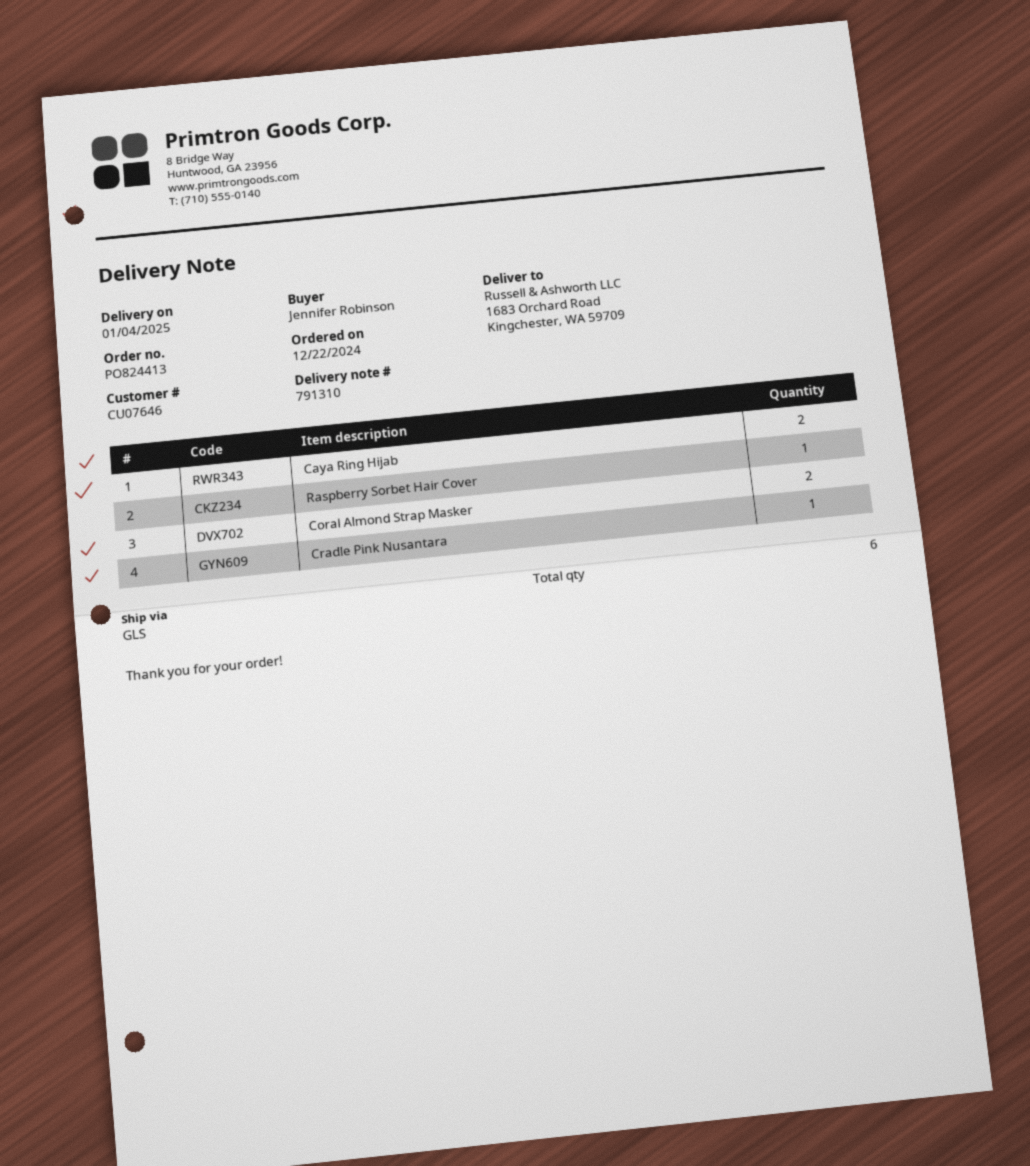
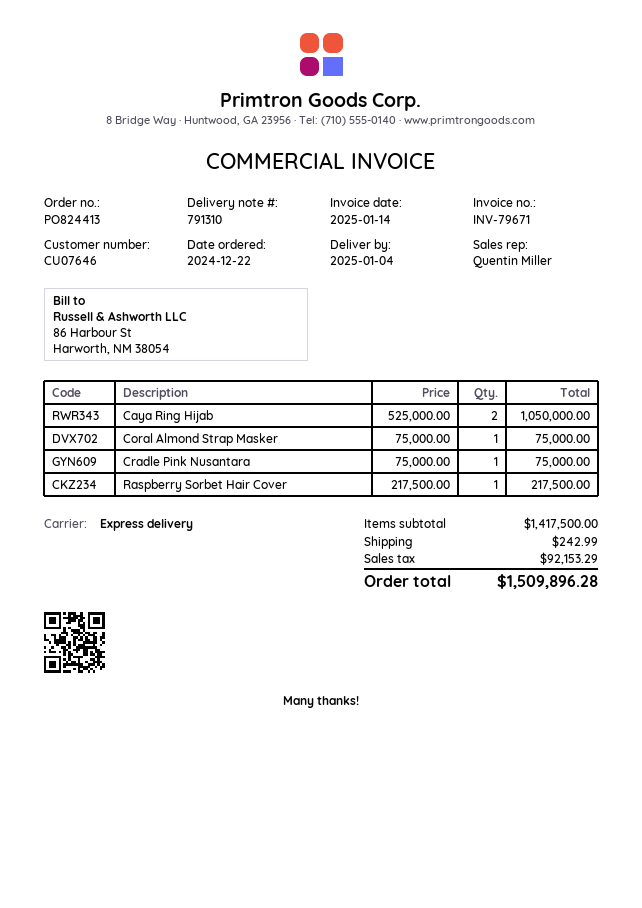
shipping method: GLS -> express
Coral Almond Strap Masker: 2 -> 1

